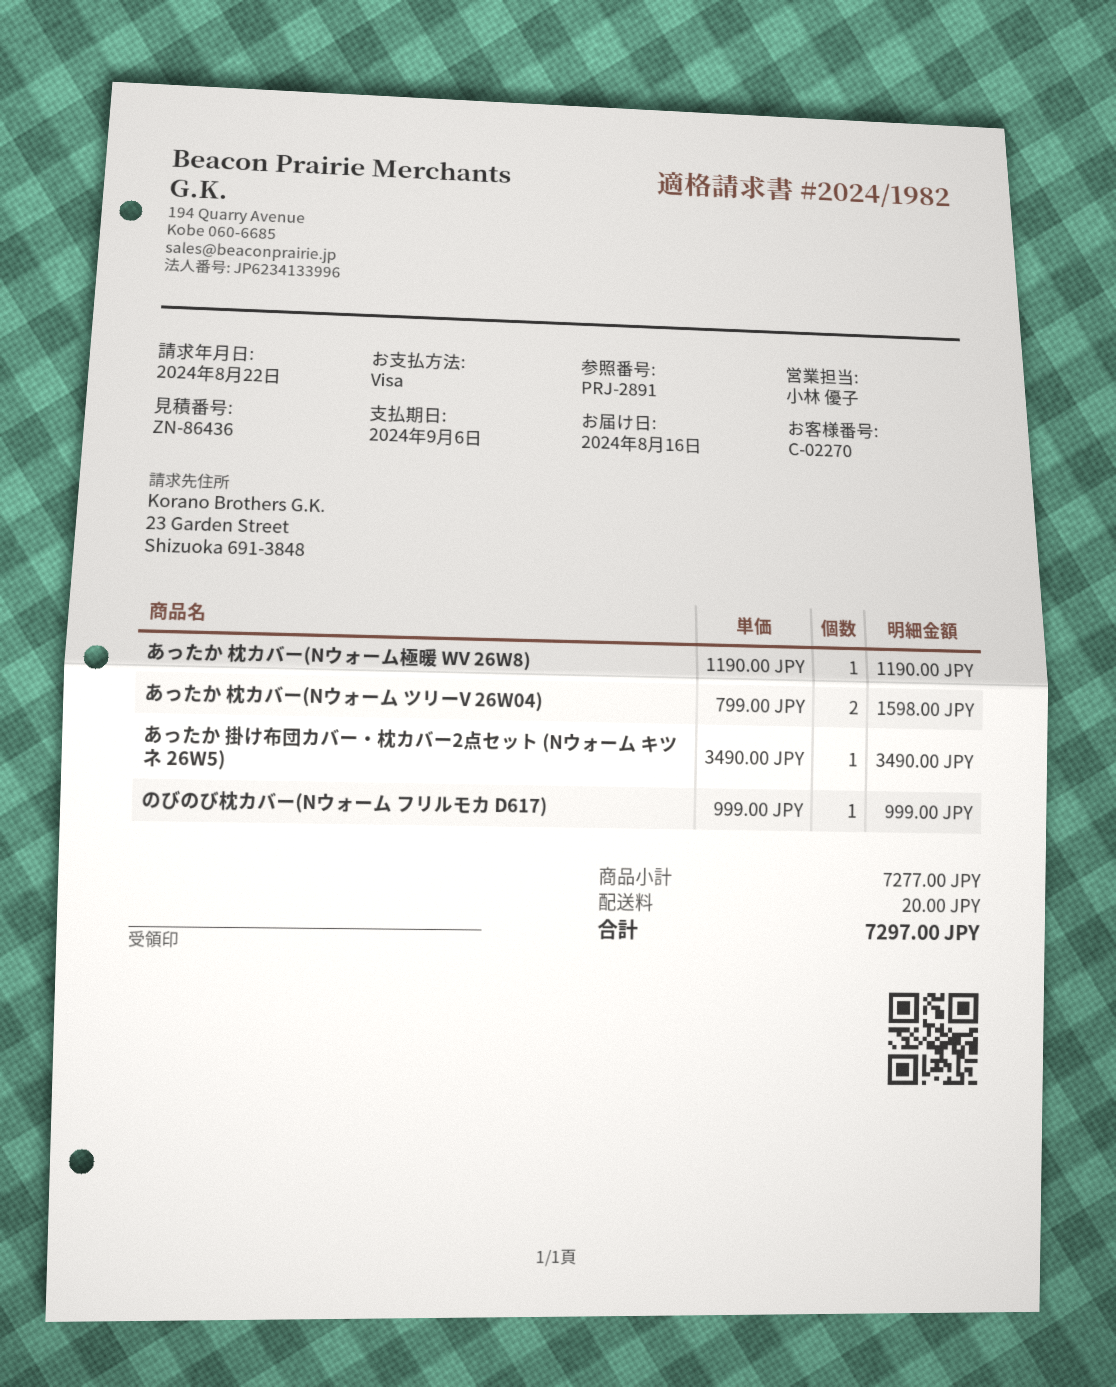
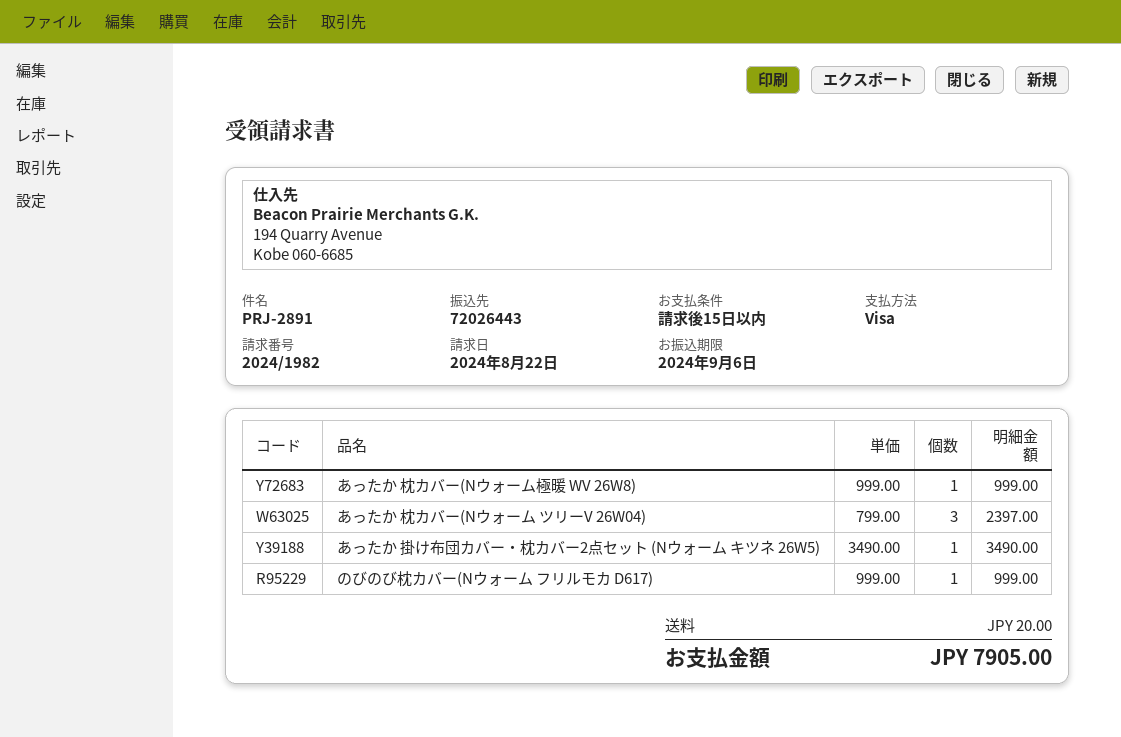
あったか 枕カバー(Nウォーム極暖 WV 26W8): 1 x 1190.00 = 1190.00 -> 1 x 999.00 = 999.00
あったか 枕カバー(Nウォーム ツリーV 26W04): 2 x 799.00 = 1598.00 -> 3 x 799.00 = 2397.00
total: 7297.00 -> 7905.00

